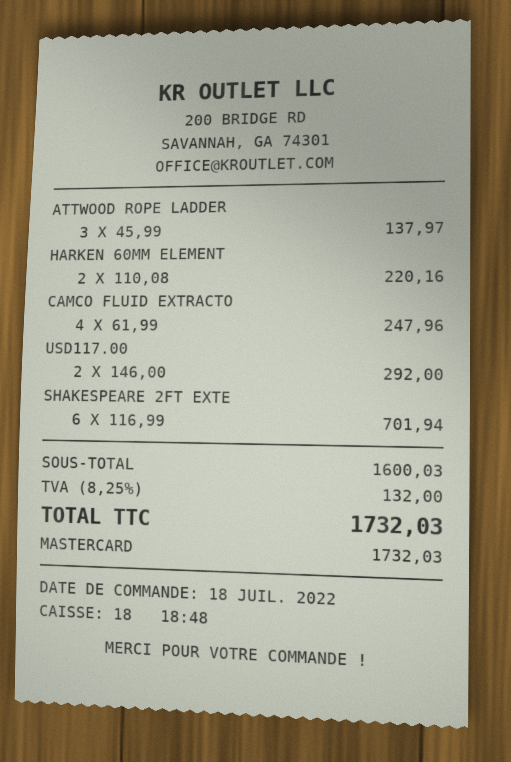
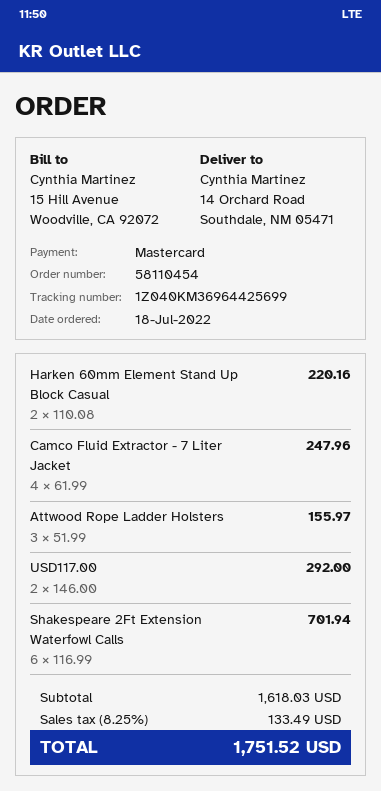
ATTWOOD ROPE LADDER: 3 x 45.99 = 137.97 -> 3 x 51.99 = 155.97
subtotal: 1600.03 -> 1618.03
tax: 8.25% = 132.00 -> 8.25% = 133.49
total: 1732.03 -> 1751.52

